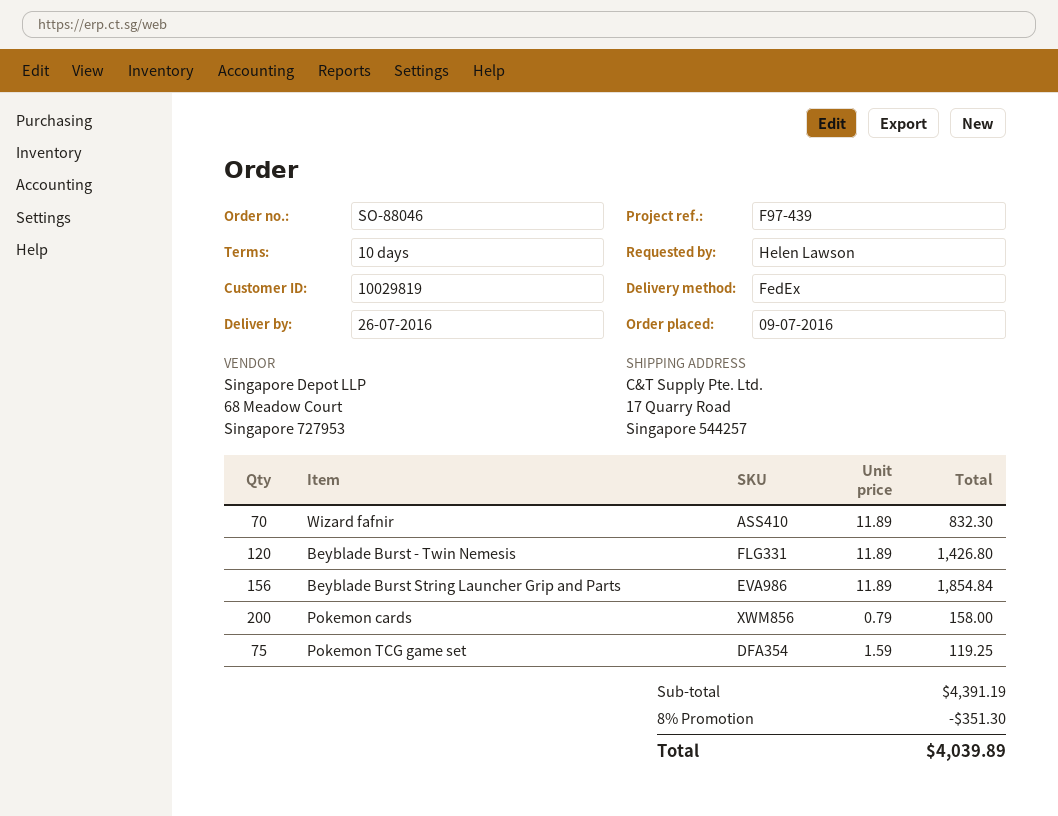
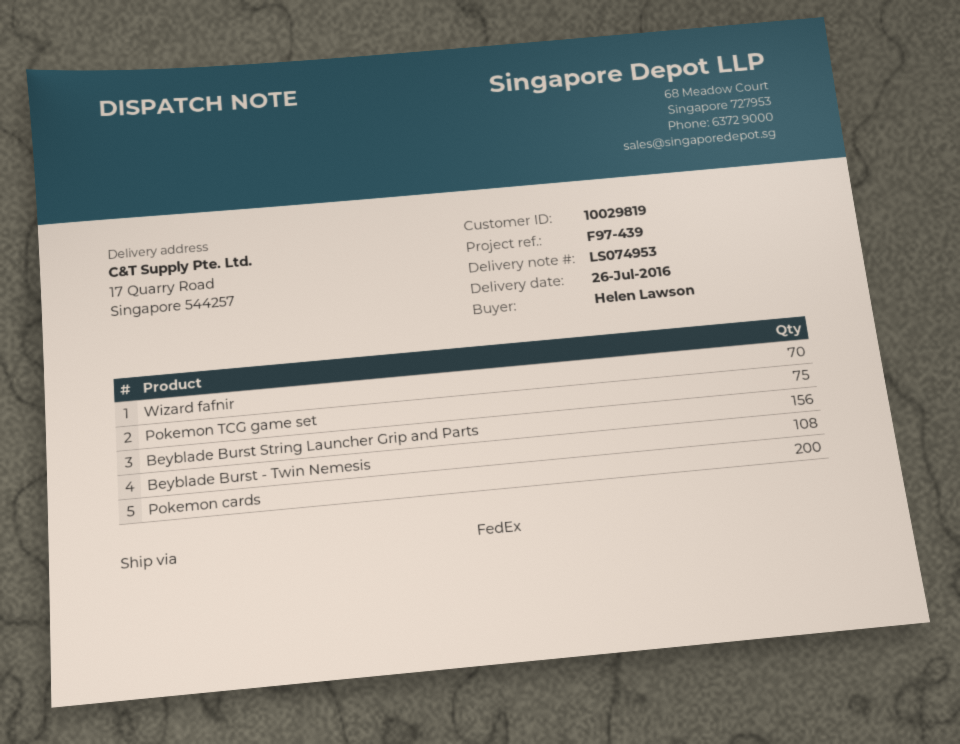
Beyblade Burst - Twin Nemesis: 120 -> 108

